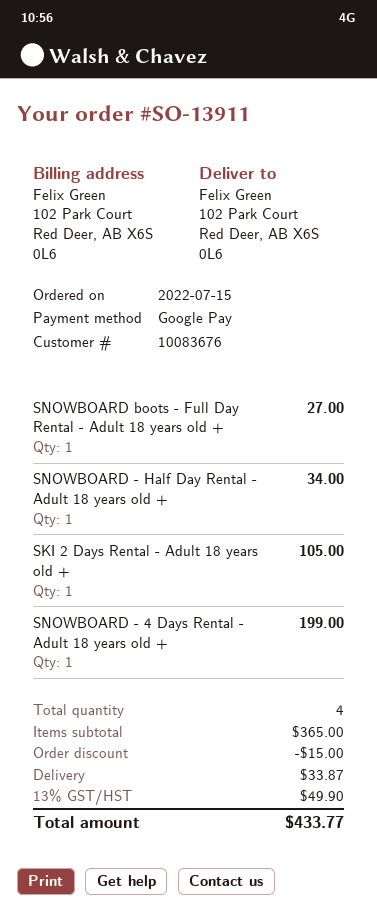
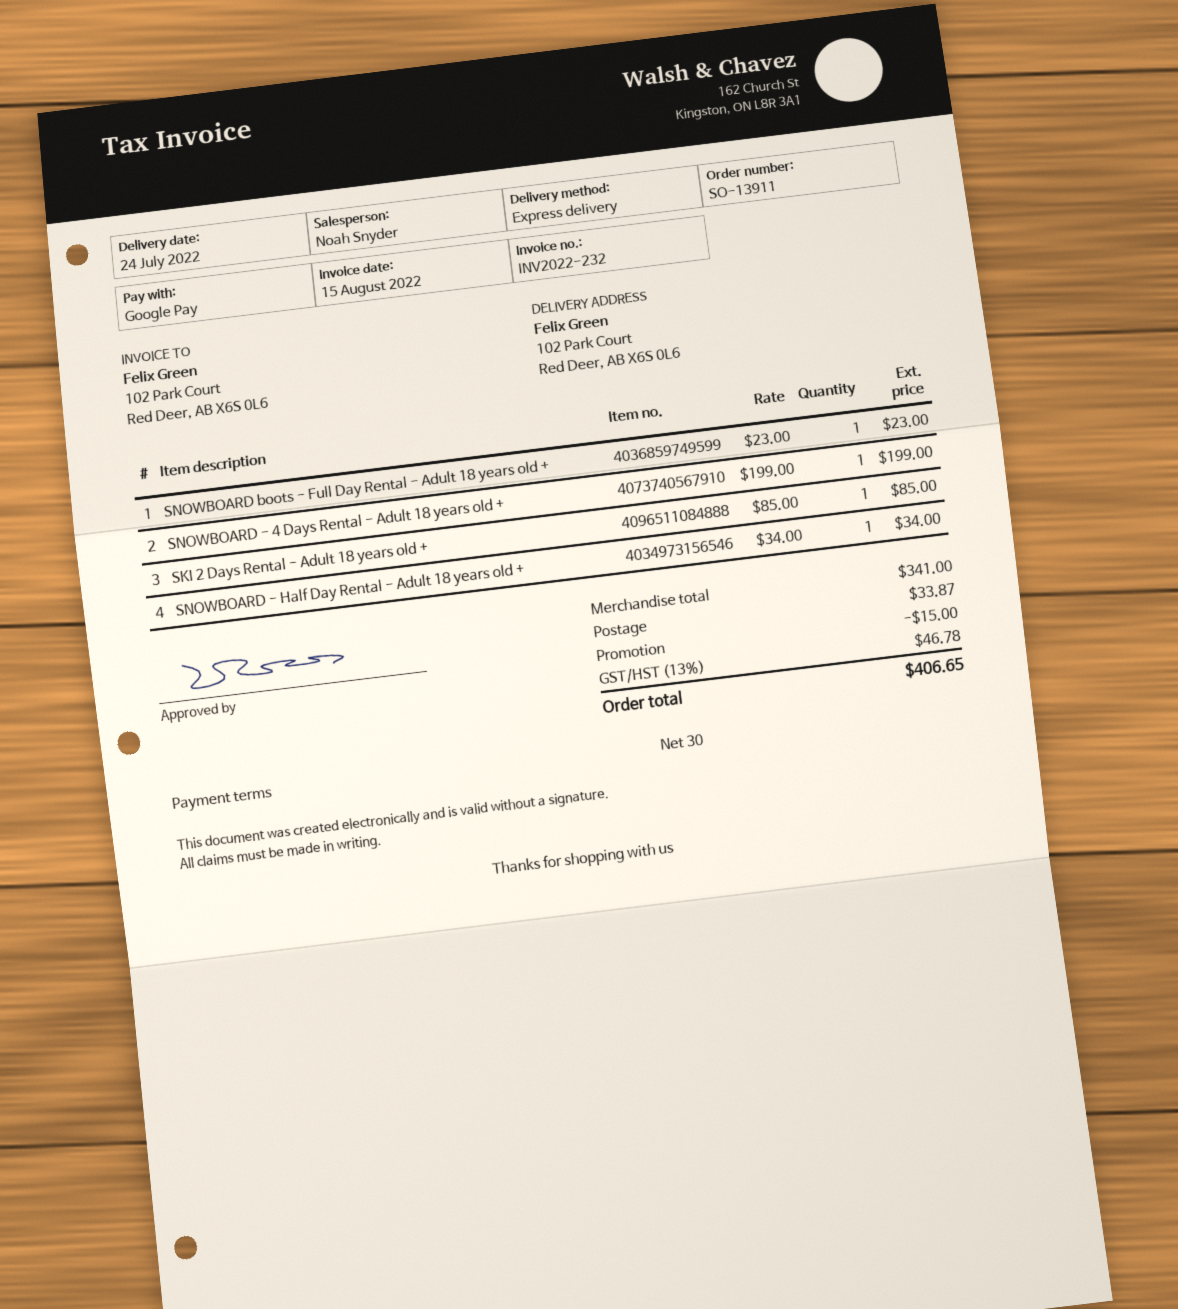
SNOWBOARD boots - Full Day Rental - Adult 18 years old +: 1 for 27.00 -> 1 for 23.00
SKI 2 Days Rental - Adult 18 years old +: 1 for 105.00 -> 1 for 85.00
subtotal: 365.00 -> 341.00
tax: 13% = 49.90 -> 13% = 46.78
total: 433.77 -> 406.65

